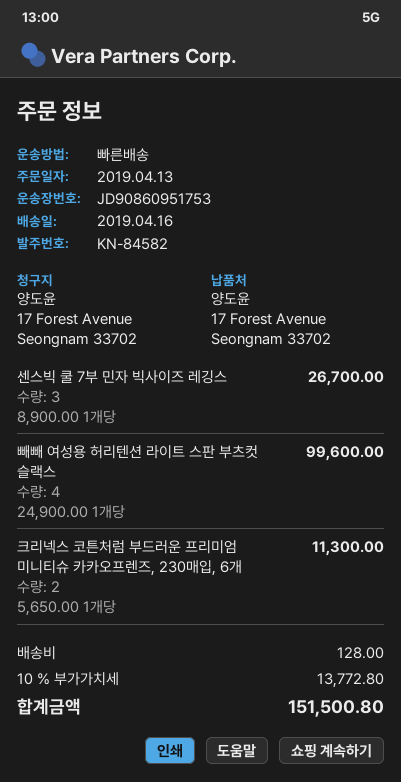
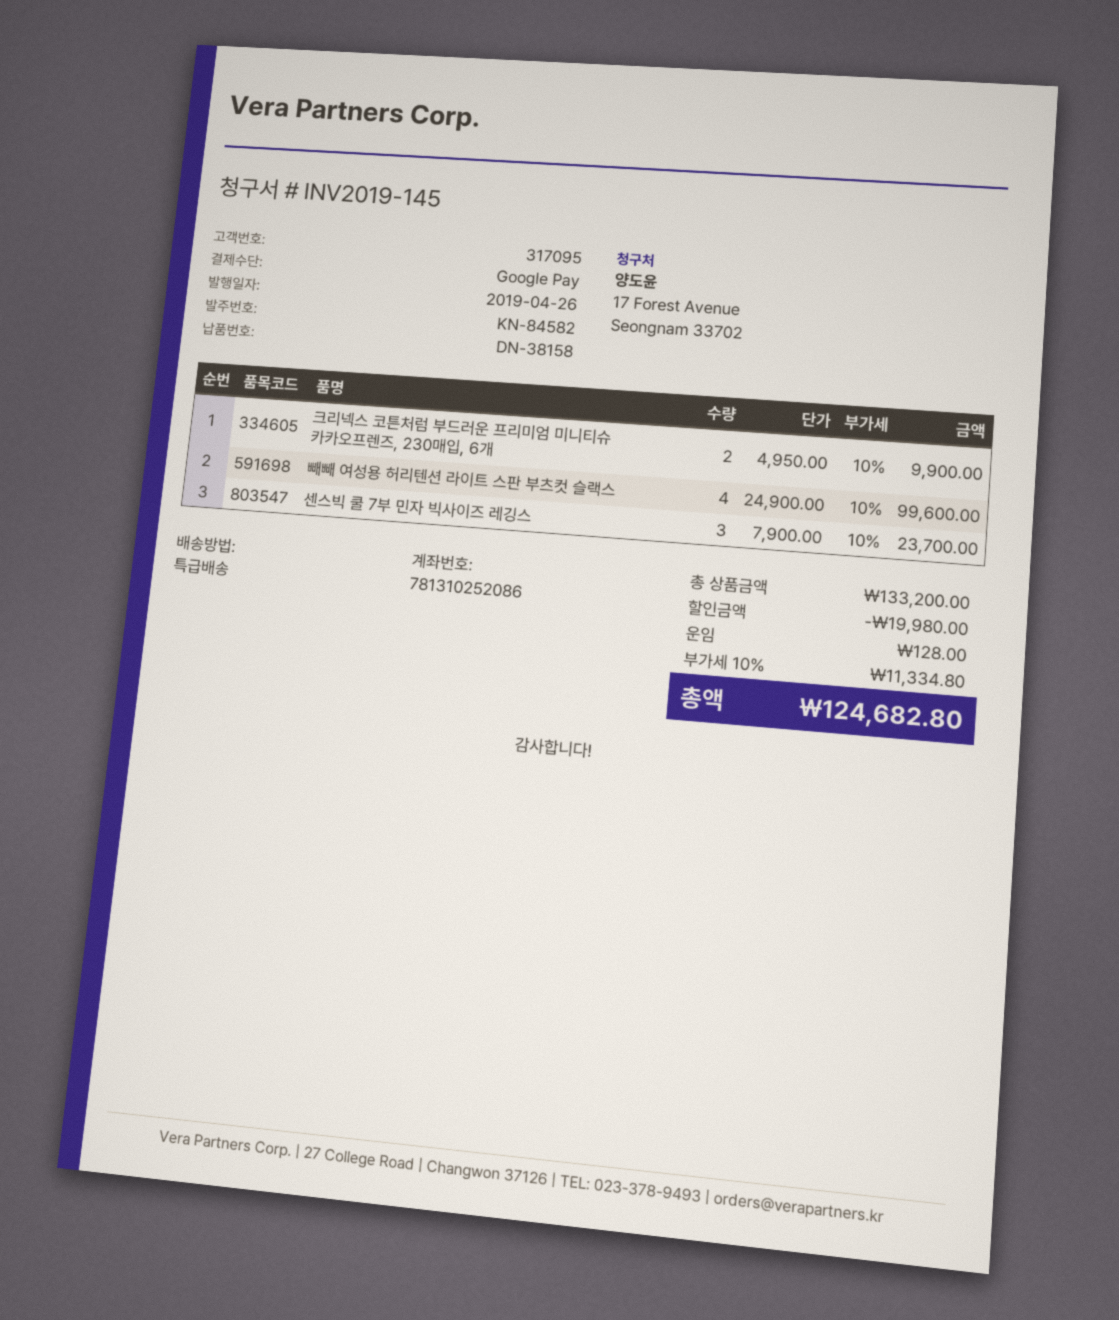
센스빅 쿨 7부 민자 빅사이즈 레깅스: 3 x 8900.00 = 26700.00 -> 3 x 7900.00 = 23700.00
크리넥스 코튼처럼 부드러운 프리미엄 미니티슈 카카오프렌즈, 230매입, 6개: 2 x 5650.00 = 11300.00 -> 2 x 4950.00 = 9900.00
discount: none -> 19980.00
tax: 10% = 13772.80 -> 10% = 11334.80
total: 151500.80 -> 124682.80

